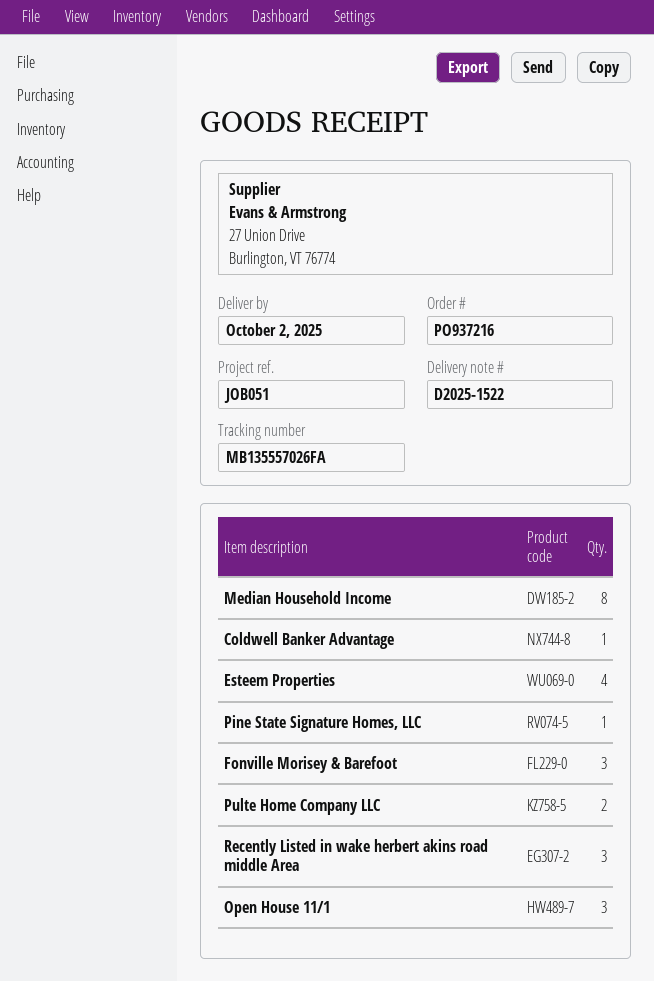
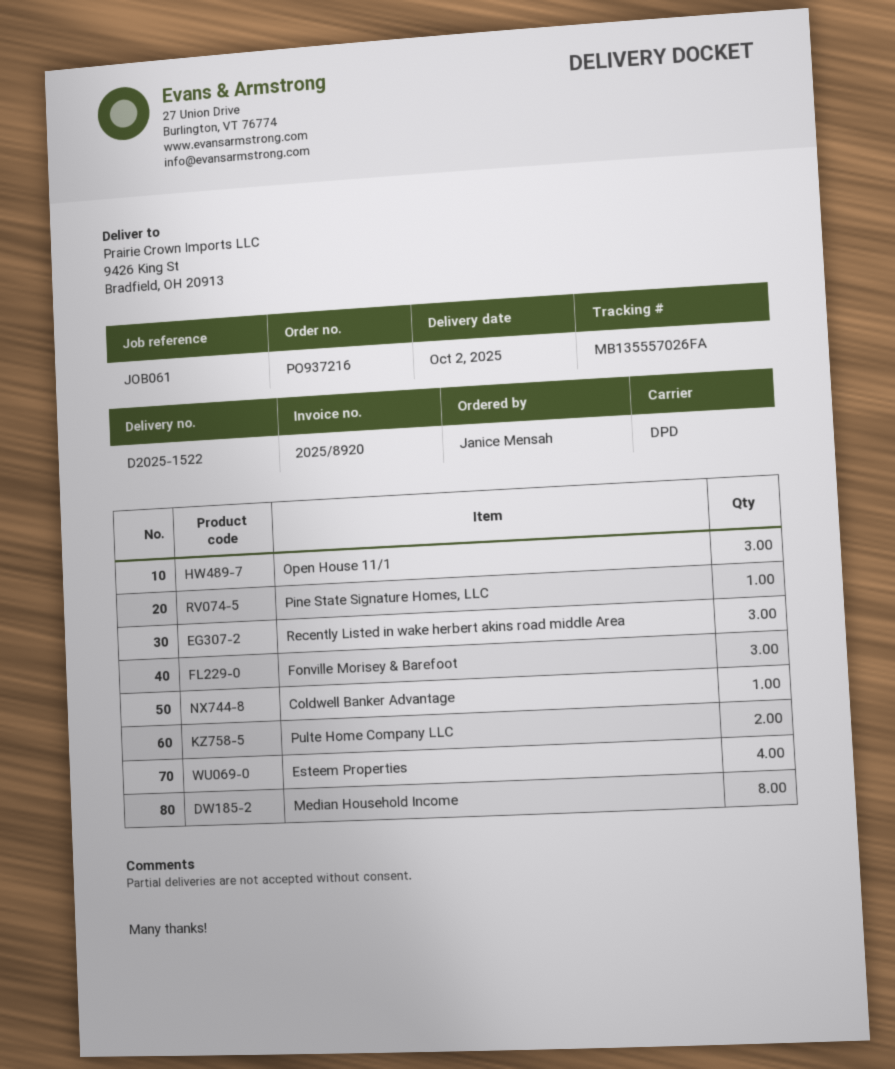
reference: JOB051 -> JOB061

